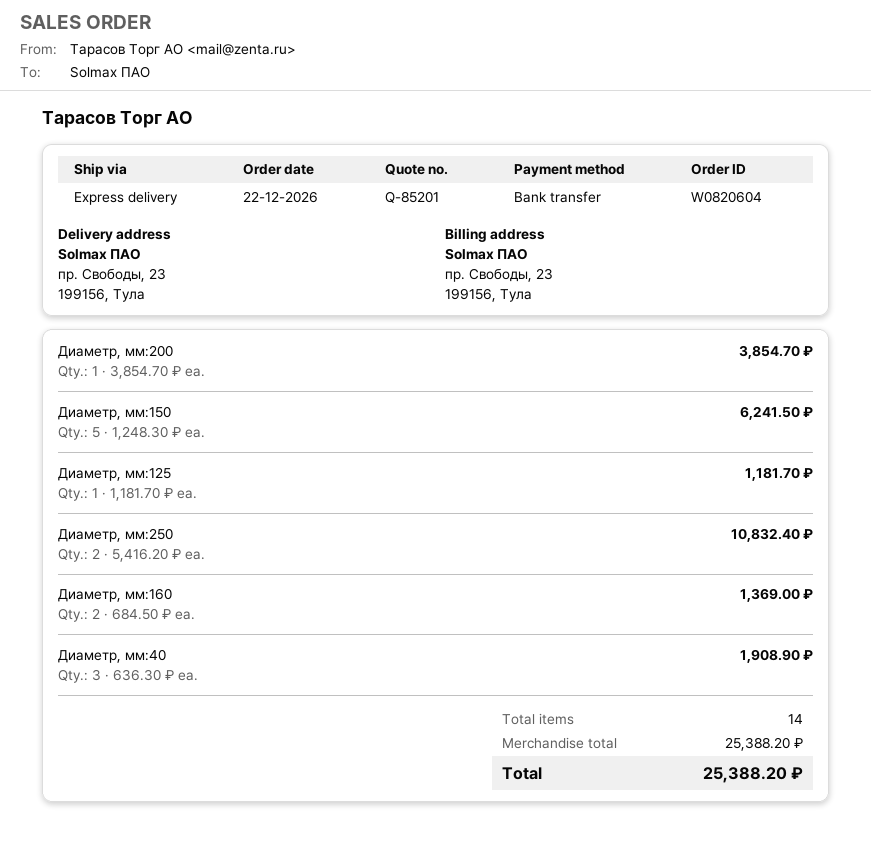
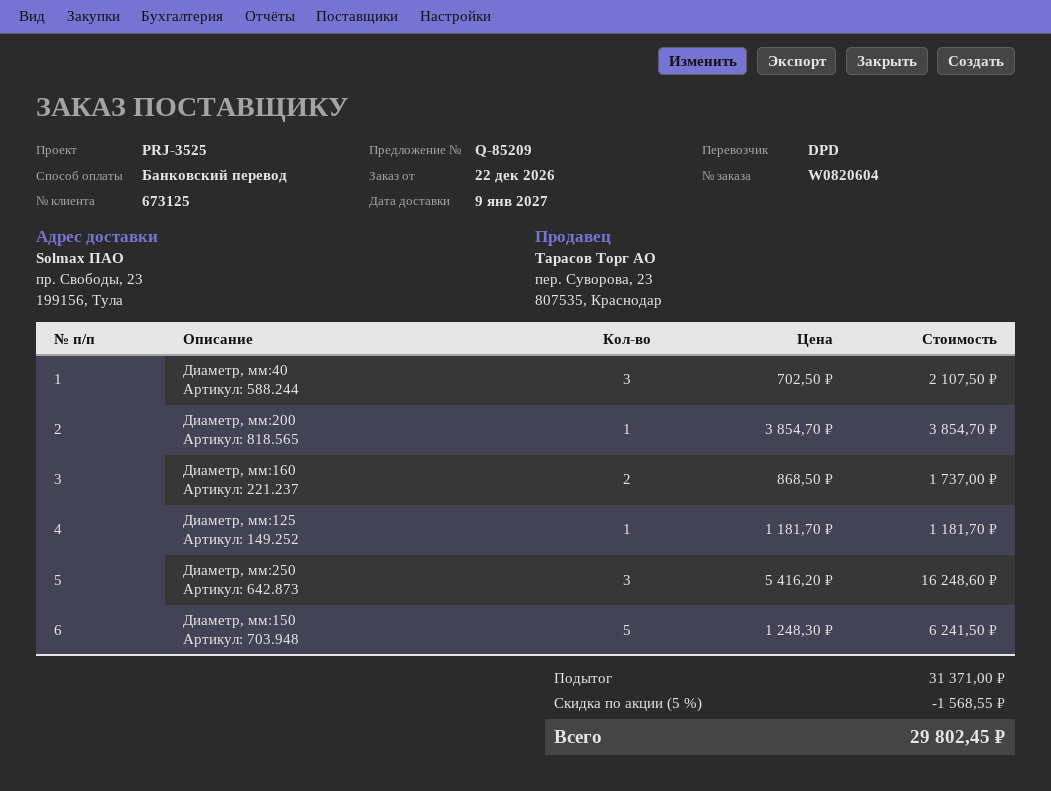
quote number: Q-85201 -> Q-85209
shipping method: express -> DPD
Диаметр, мм:250: 2 x 5416.20 = 10832.40 -> 3 x 5416.20 = 16248.60
Диаметр, мм:160: 2 x 684.50 = 1369.00 -> 2 x 868.50 = 1737.00
Диаметр, мм:40: 3 x 636.30 = 1908.90 -> 3 x 702.50 = 2107.50
subtotal: 25388.20 -> 31371.00
discount: none -> 5% = 1568.55
total: 25388.20 -> 29802.45

